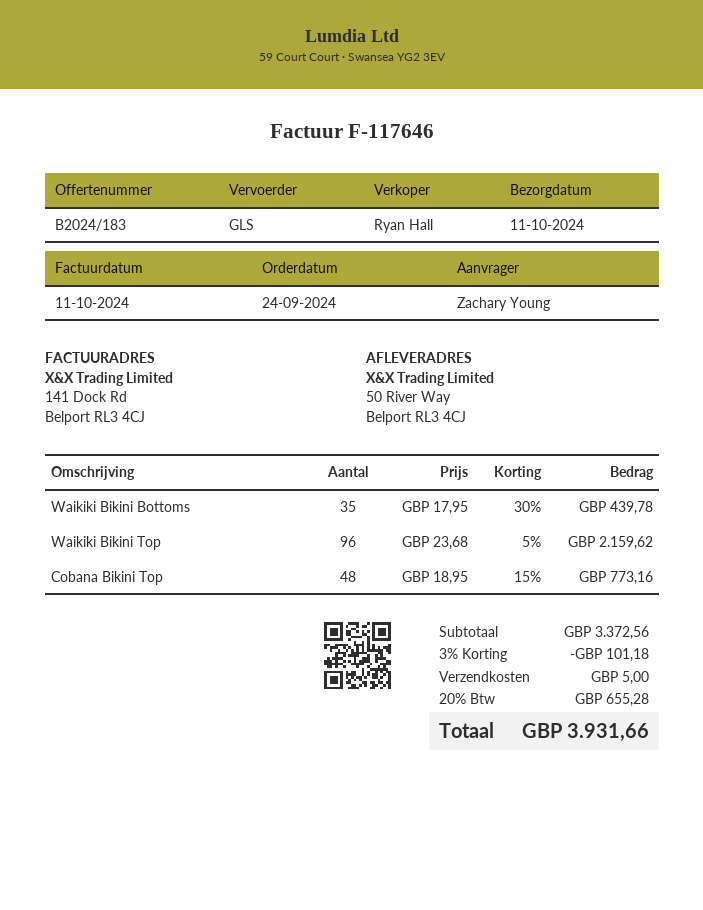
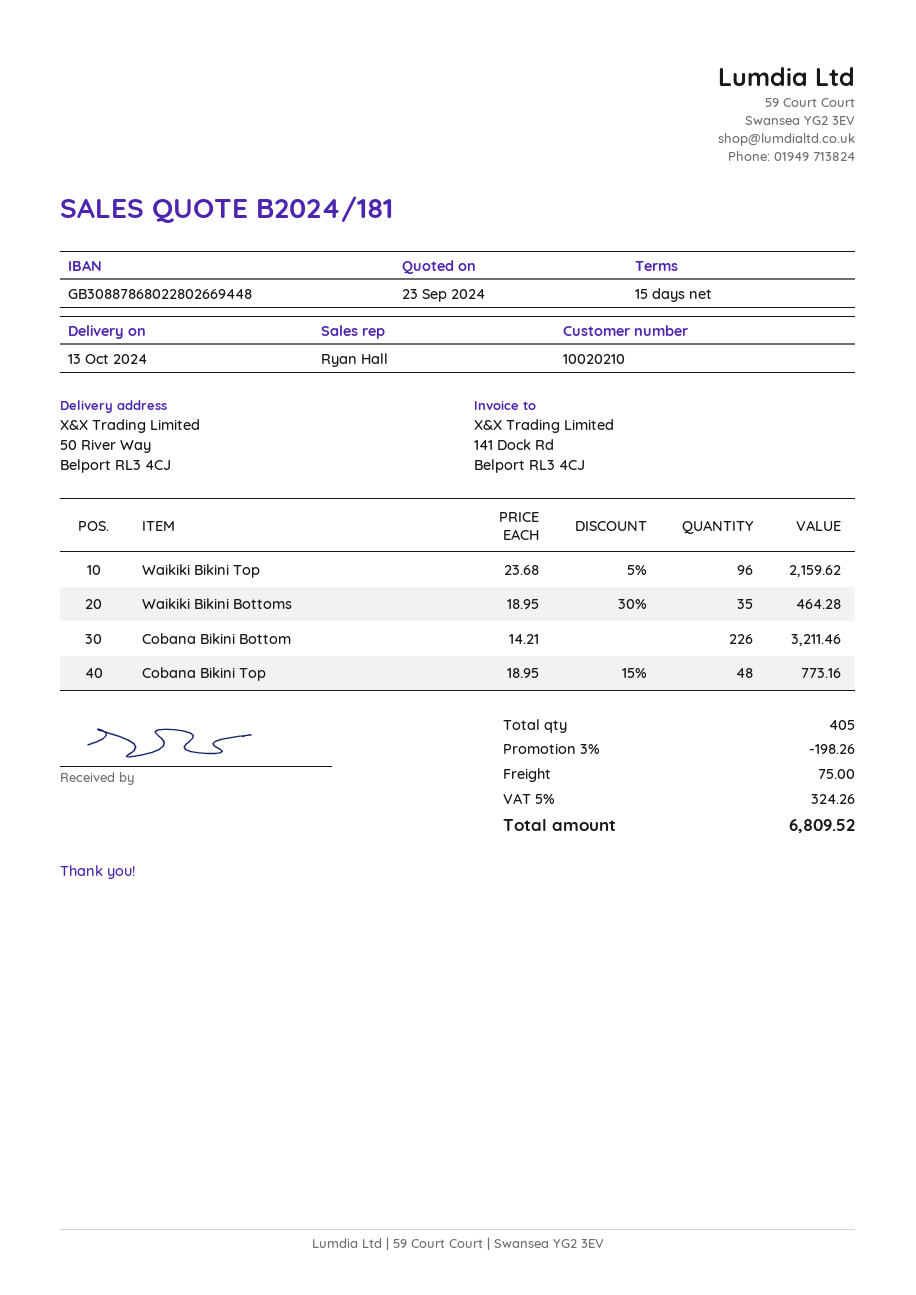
quote number: B2024/183 -> B2024/181
delivery date: 2024-10-11 -> 2024-10-13
Waikiki Bikini Bottoms: 35 x 17.95 - 30% = 439.78 -> 35 x 18.95 - 30% = 464.28
Cobana Bikini Bottom: none -> 226 x 14.21 = 3211.46
discount: 3% = 101.18 -> 3% = 198.26
shipping: 5.00 -> 75.00
tax: 20% = 655.28 -> 5% = 324.26
total: 3931.66 -> 6809.52

